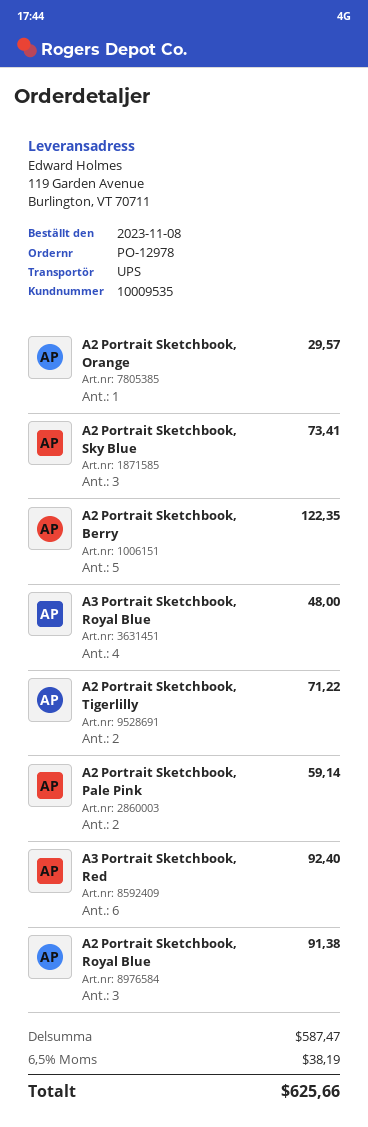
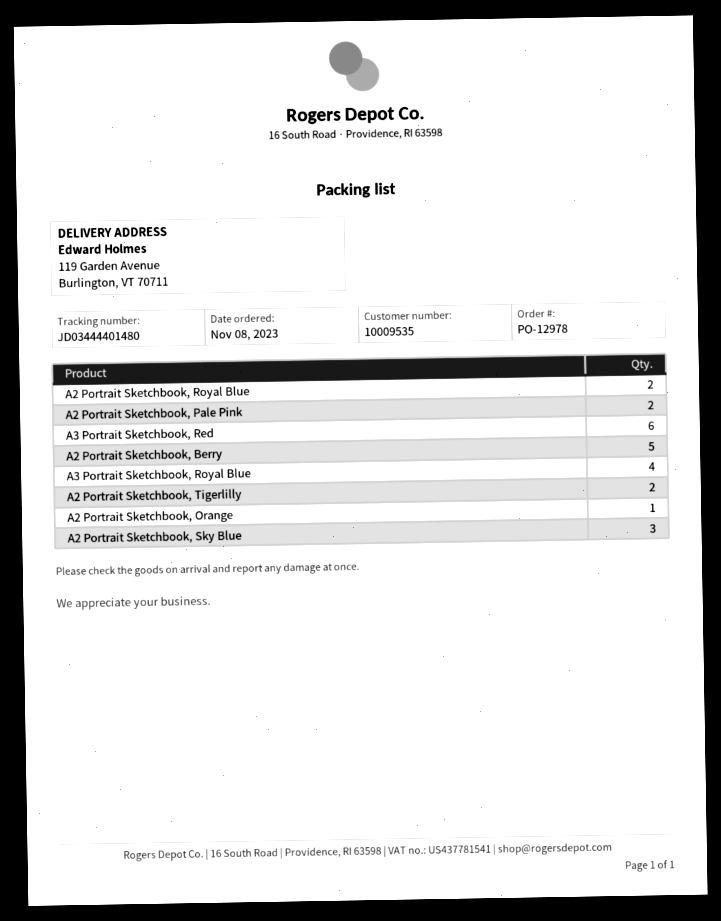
A2 Portrait Sketchbook, Royal Blue: 3 -> 2

